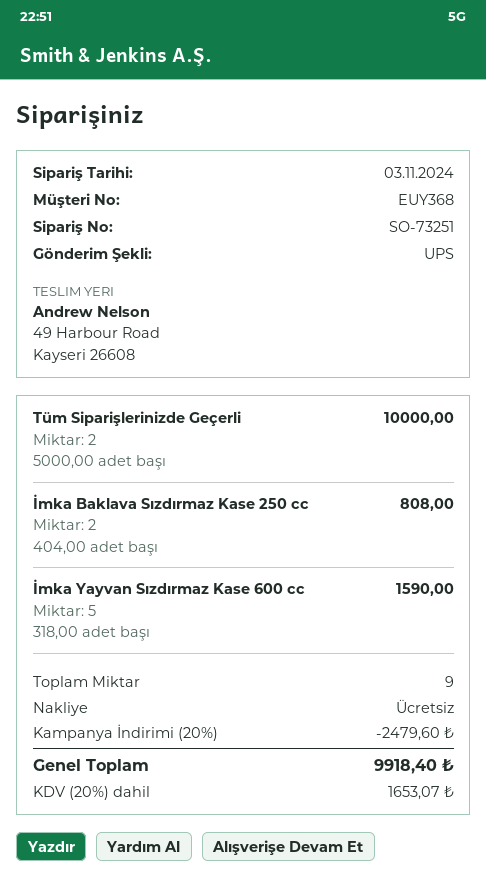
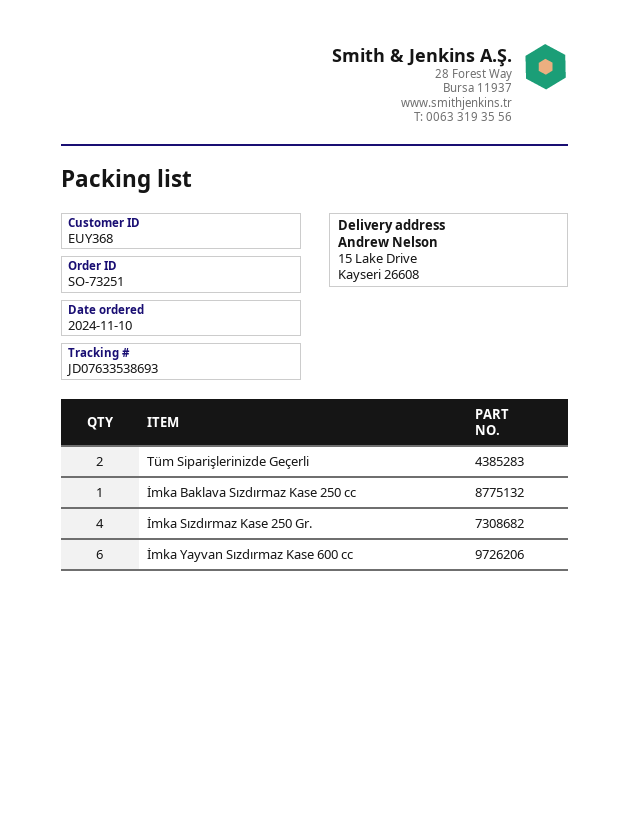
order date: 2024-11-03 -> 2024-11-10
ship to: 49 Harbour Road, Kayseri 26608 -> 15 Lake Drive, Kayseri 26608
İmka Baklava Sızdırmaz Kase 250 cc: 2 -> 1
İmka Yayvan Sızdırmaz Kase 600 cc: 5 -> 6
İmka Sızdırmaz Kase 250 Gr.: none -> 4

